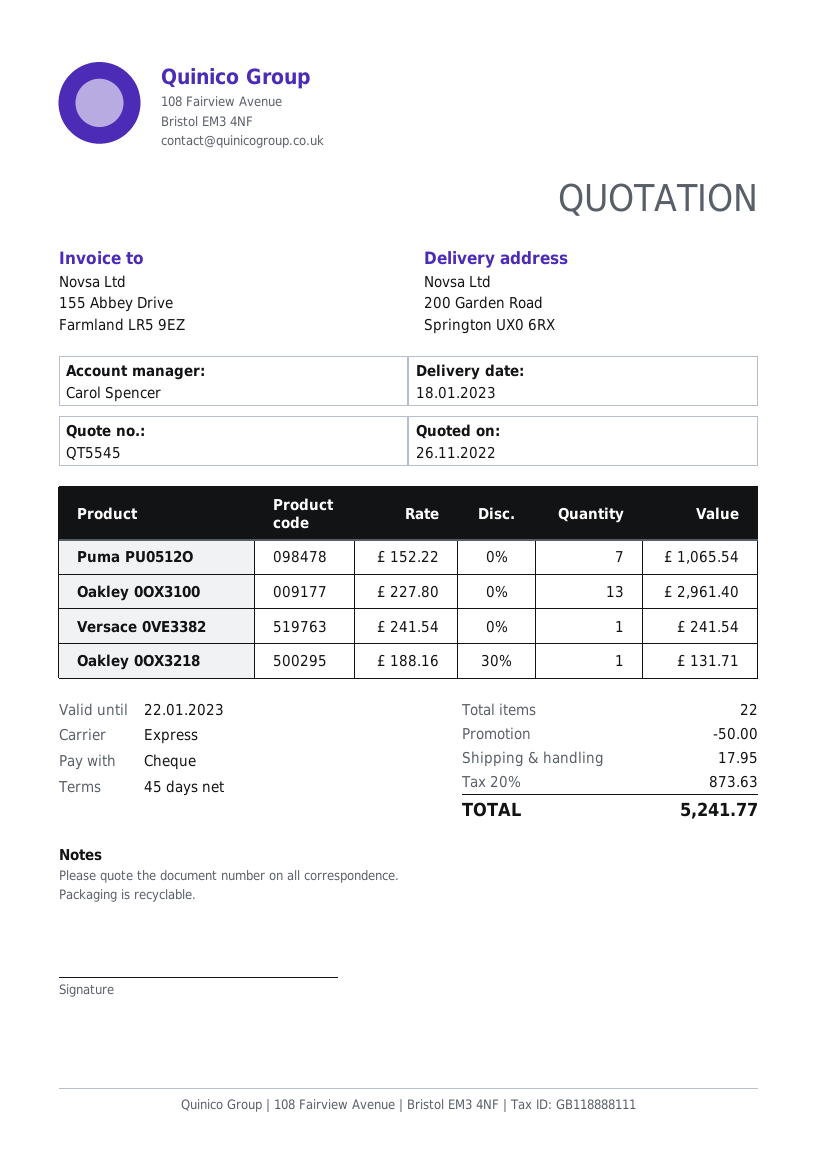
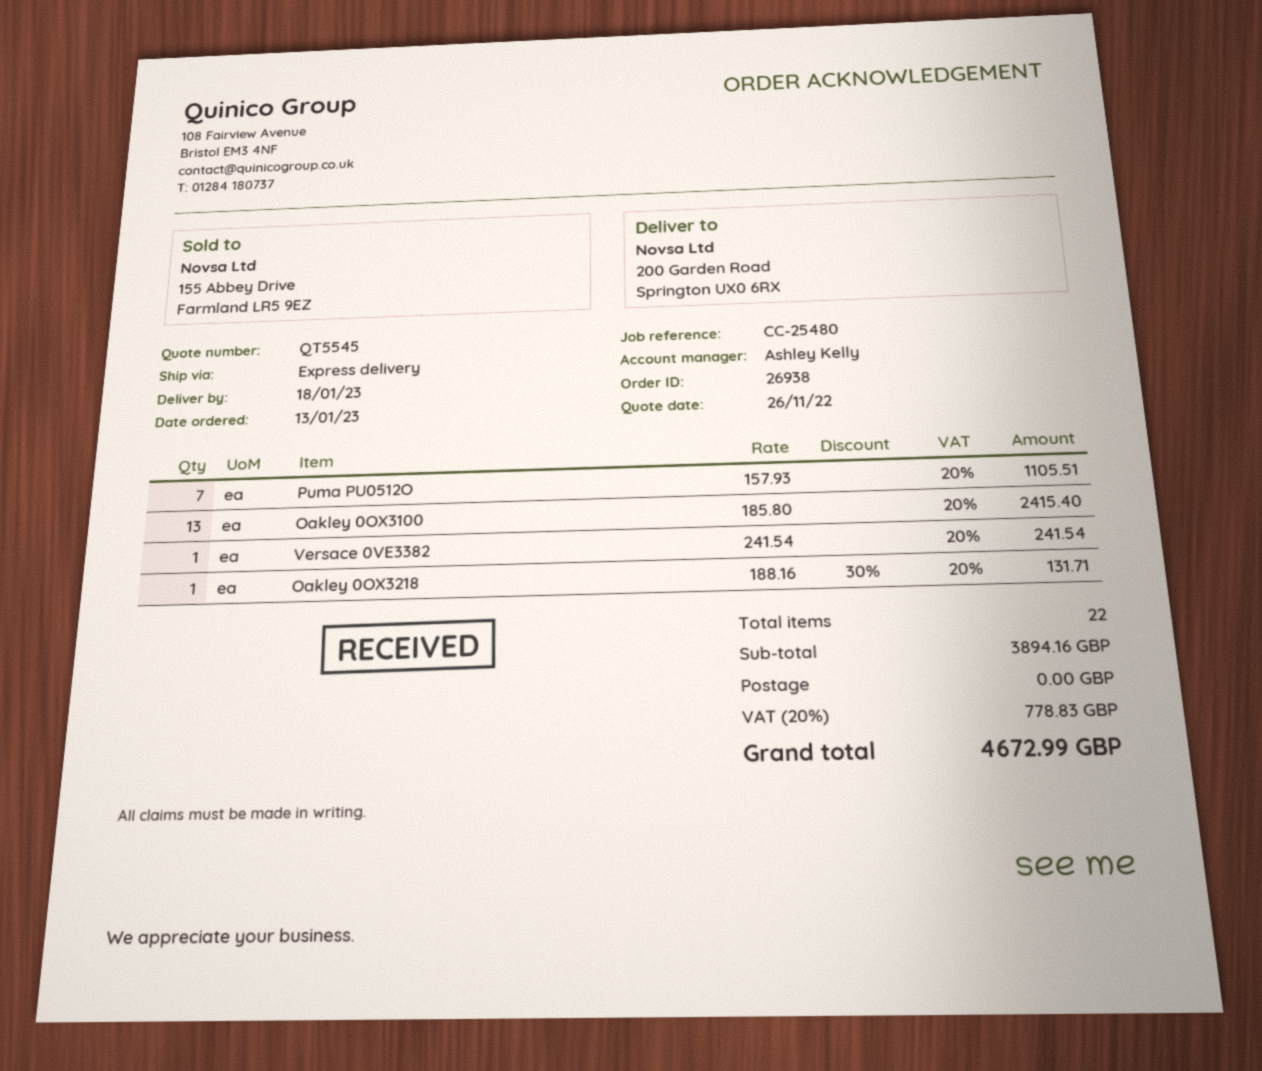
sales rep: Carol Spencer -> Ashley Kelly
Puma PU0512O: 7 x 152.22 = 1065.54 -> 7 x 157.93 = 1105.51
Oakley 0OX3100: 13 x 227.80 = 2961.40 -> 13 x 185.80 = 2415.40
discount: 50.00 -> none
shipping: 17.95 -> 0.00
tax: 20% = 873.63 -> 20% = 778.83
total: 5241.77 -> 4672.99

